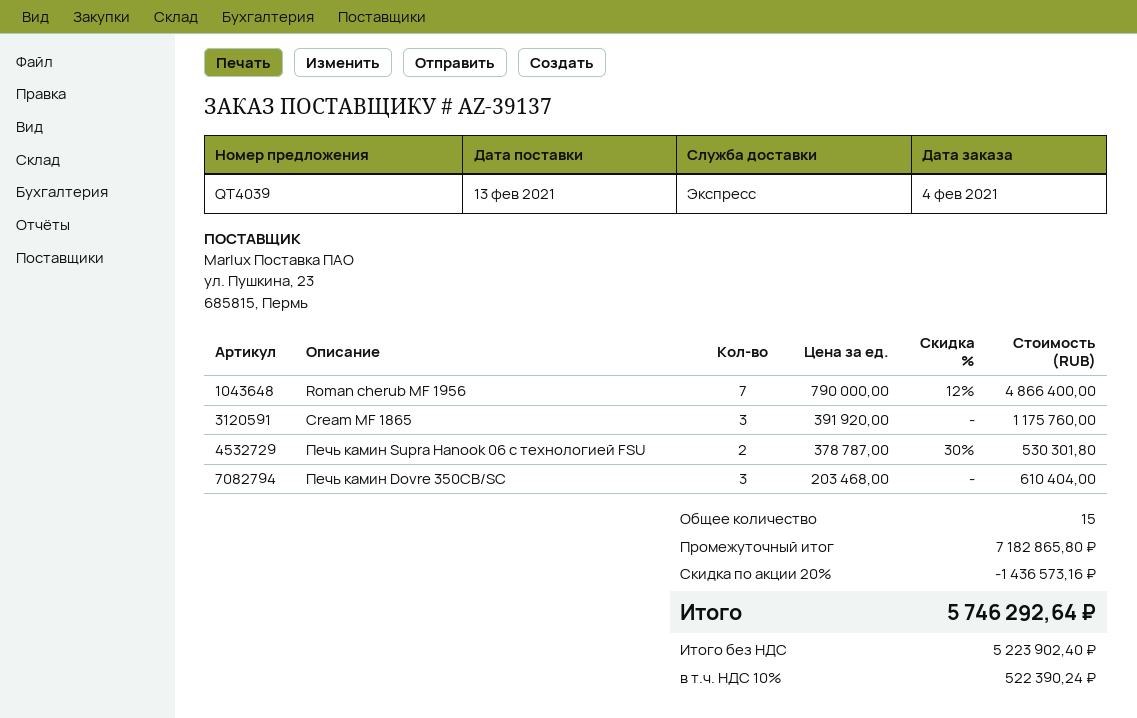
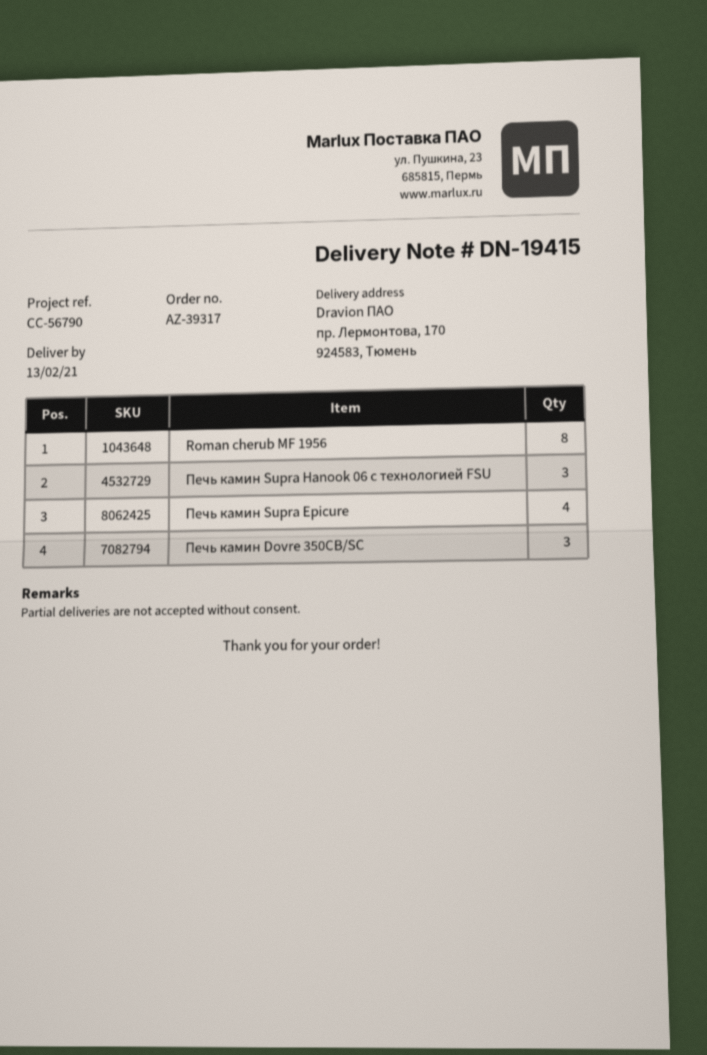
order number: AZ-39137 -> AZ-39317
Roman cherub MF 1956: 7 -> 8
Cream MF 1865: 3 -> none
Печь камин Supra Hanook 06 с технологией FSU: 2 -> 3
Печь камин Supra Epicure: none -> 4

